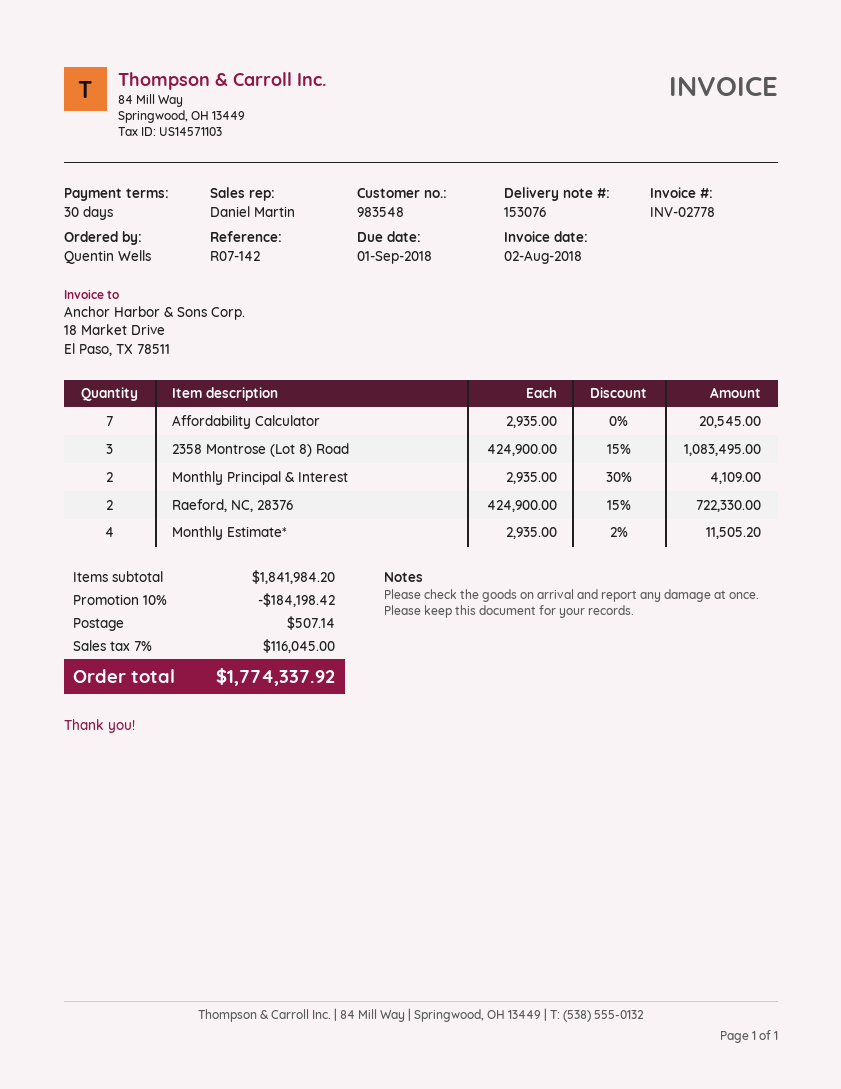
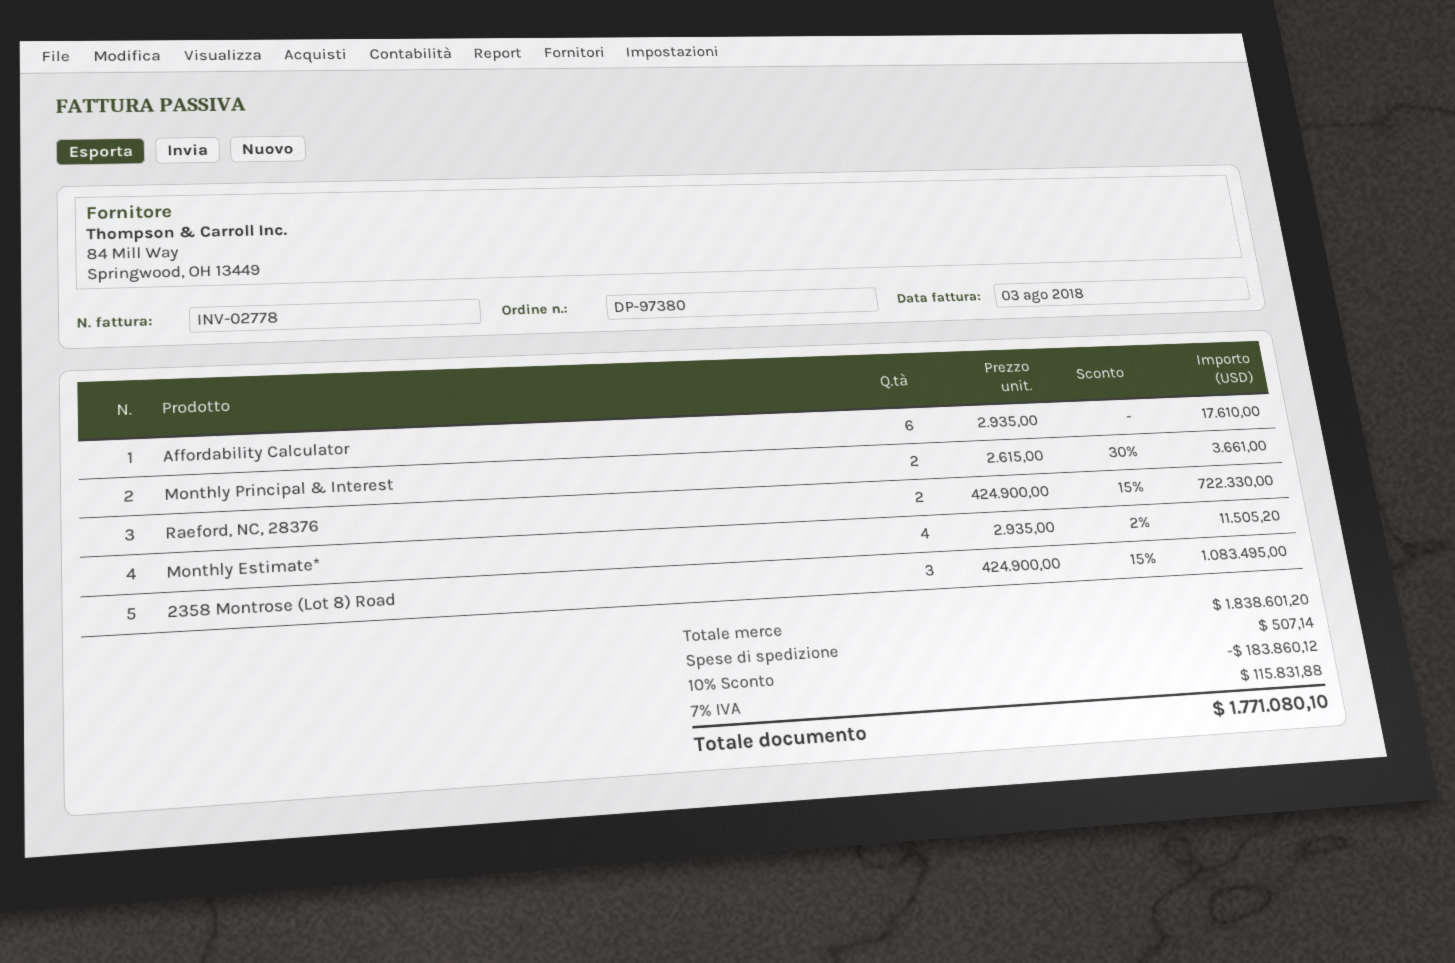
invoice date: 2018-08-02 -> 2018-08-03
Affordability Calculator: 7 x 2935.00 = 20545.00 -> 6 x 2935.00 = 17610.00
Monthly Principal & Interest: 2 x 2935.00 - 30% = 4109.00 -> 2 x 2615.00 - 30% = 3661.00
subtotal: 1841984.20 -> 1838601.20
discount: 10% = 184198.42 -> 10% = 183860.12
tax: 7% = 116045.00 -> 7% = 115831.88
total: 1774337.92 -> 1771080.10

